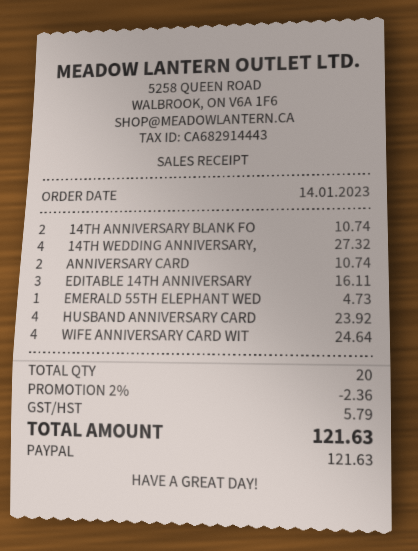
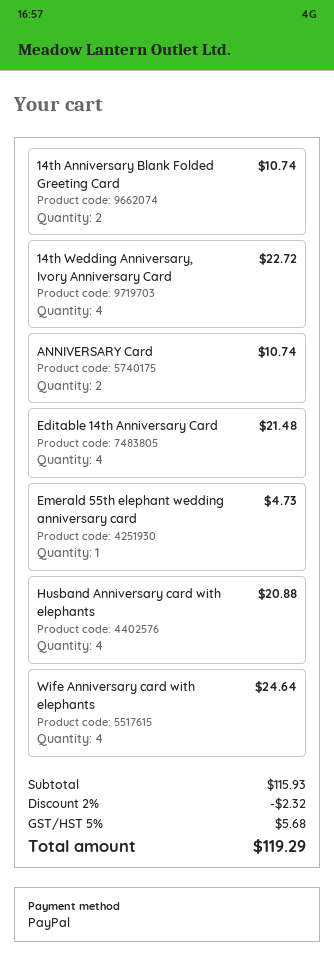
14TH WEDDING ANNIVERSARY,: 4 for 27.32 -> 4 for 22.72
EDITABLE 14TH ANNIVERSARY: 3 for 16.11 -> 4 for 21.48
HUSBAND ANNIVERSARY CARD: 4 for 23.92 -> 4 for 20.88
discount: 2% = 2.36 -> 2% = 2.32
tax: 5.79 -> 5.68
total: 121.63 -> 119.29

